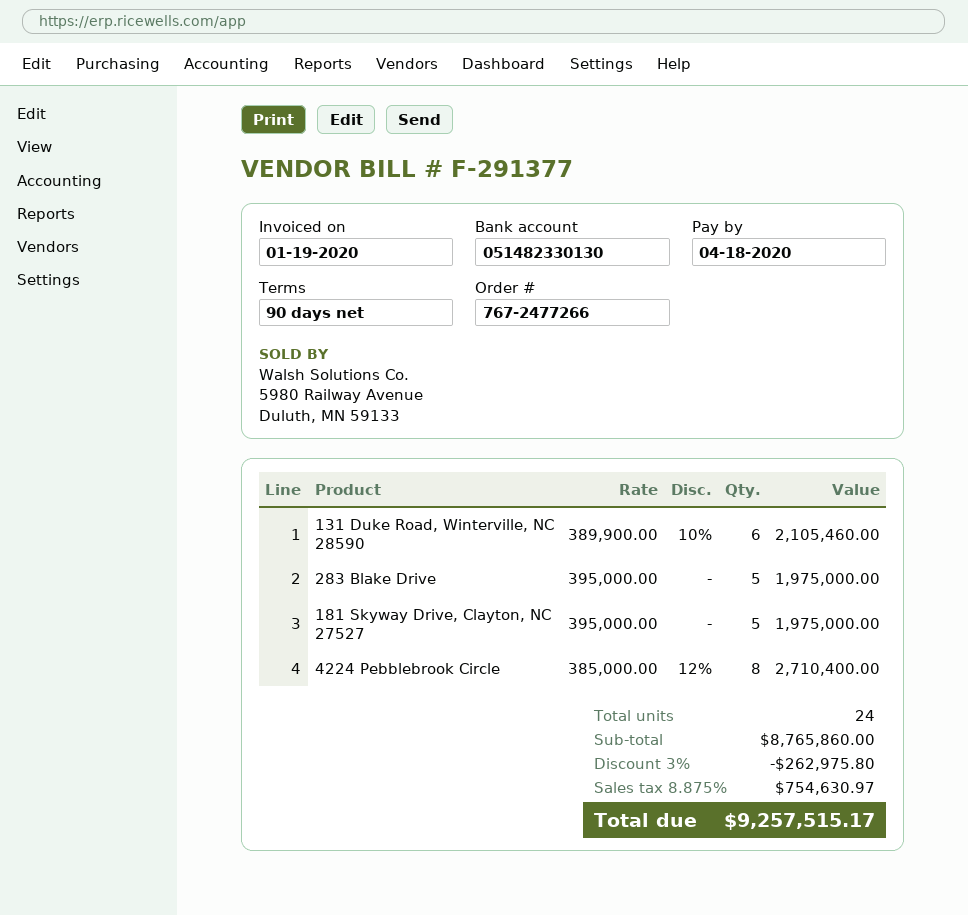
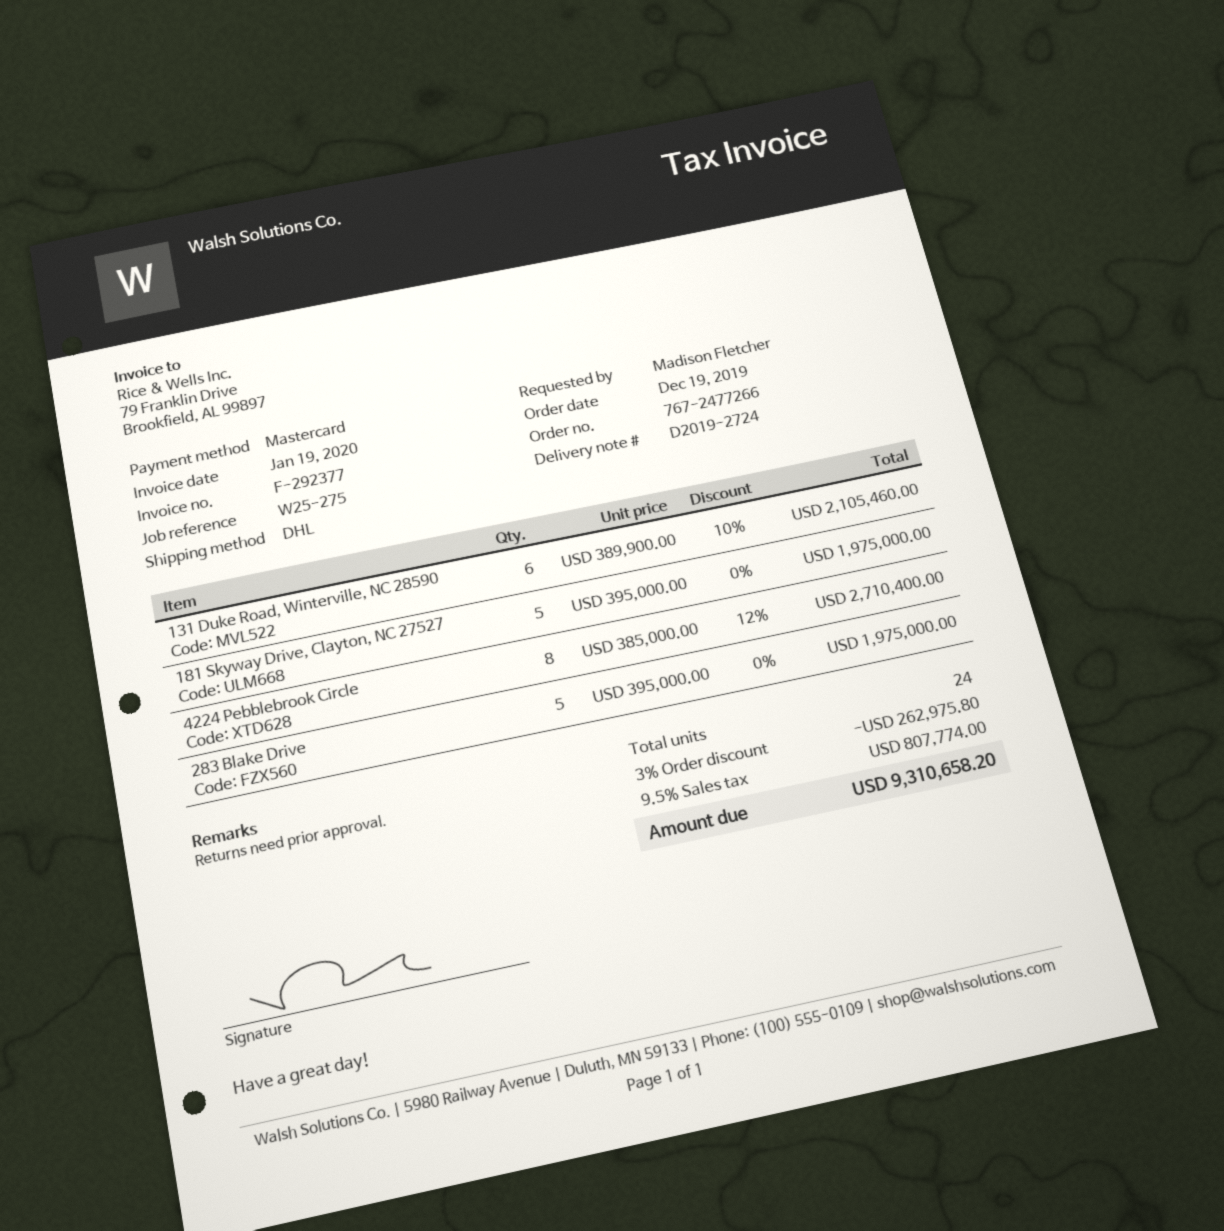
invoice number: F-291377 -> F-292377
tax: 8.875% = 754630.97 -> 9.5% = 807774.00
total: 9257515.17 -> 9310658.20

